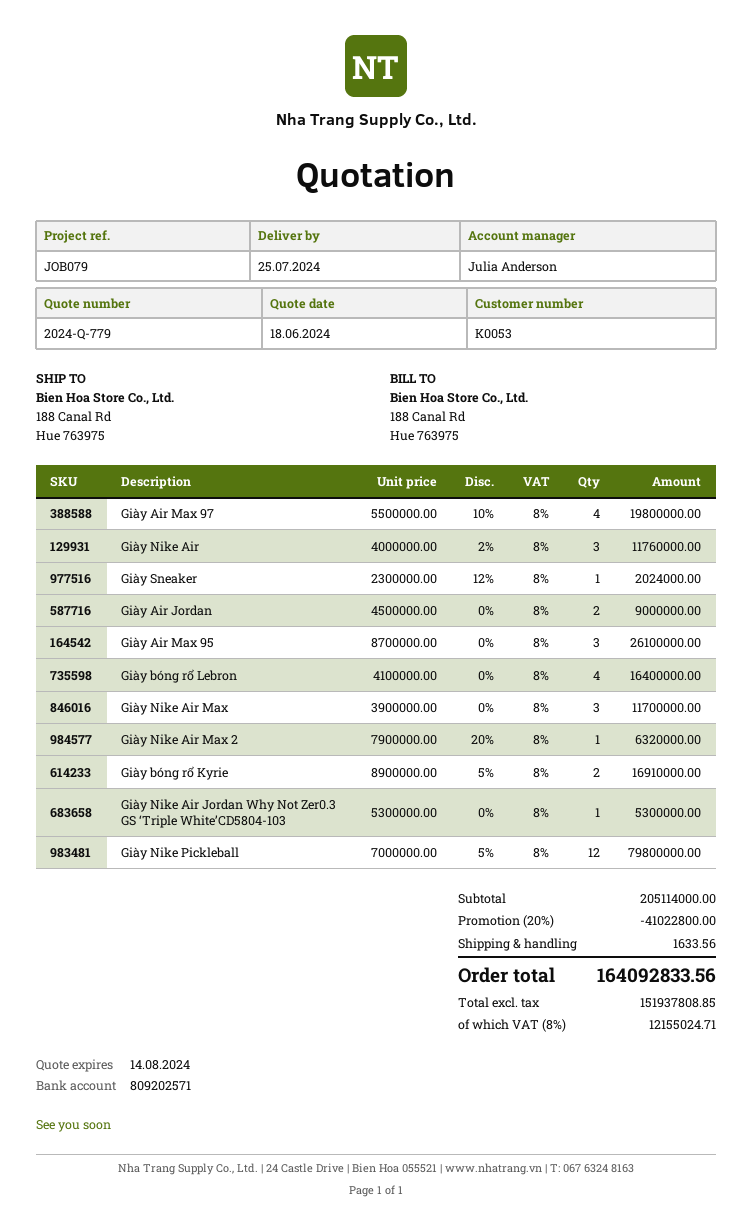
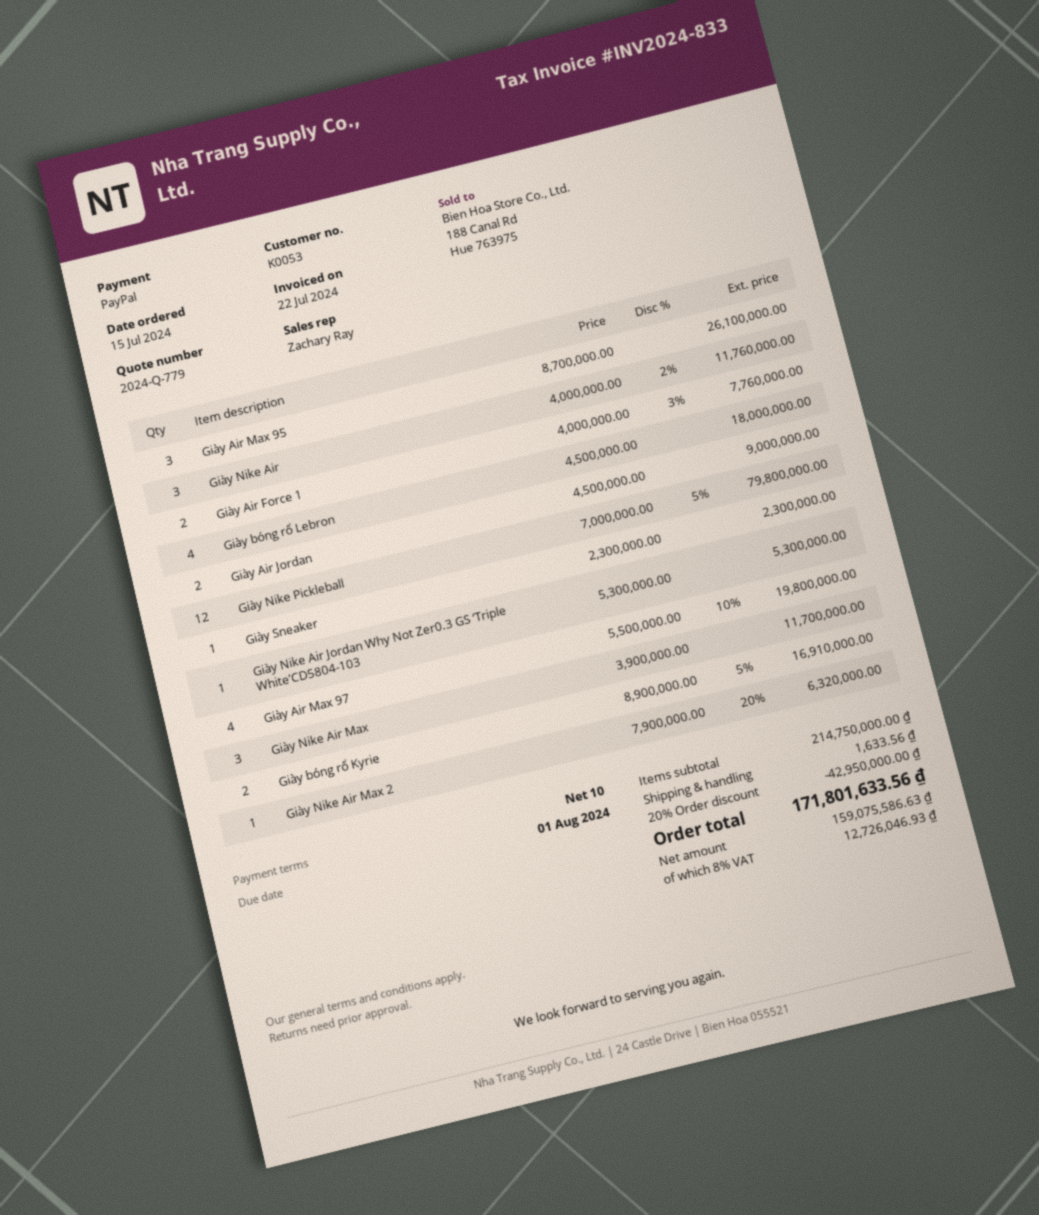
sales rep: Julia Anderson -> Zachary Ray
Giày Sneaker: 1 x 2300000.00 - 12% = 2024000.00 -> 1 x 2300000.00 = 2300000.00
Giày bóng rổ Lebron: 4 x 4100000.00 = 16400000.00 -> 4 x 4500000.00 = 18000000.00
Giày Air Force 1: none -> 2 x 4000000.00 - 3% = 7760000.00
subtotal: 205114000.00 -> 214750000.00
discount: 20% = 41022800.00 -> 20% = 42950000.00
net: 151937808.85 -> 159075586.63
tax: 8% = 12155024.71 -> 8% = 12726046.93
total: 164092833.56 -> 171801633.56

